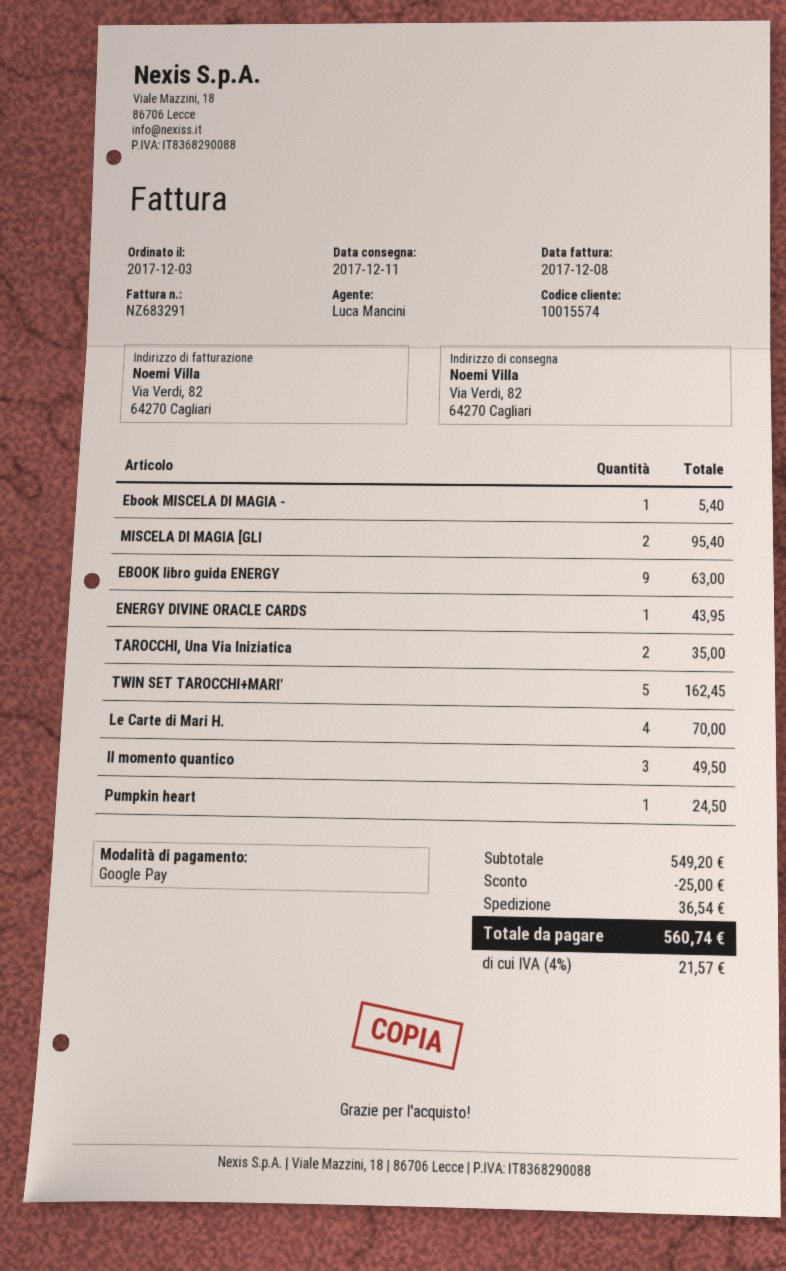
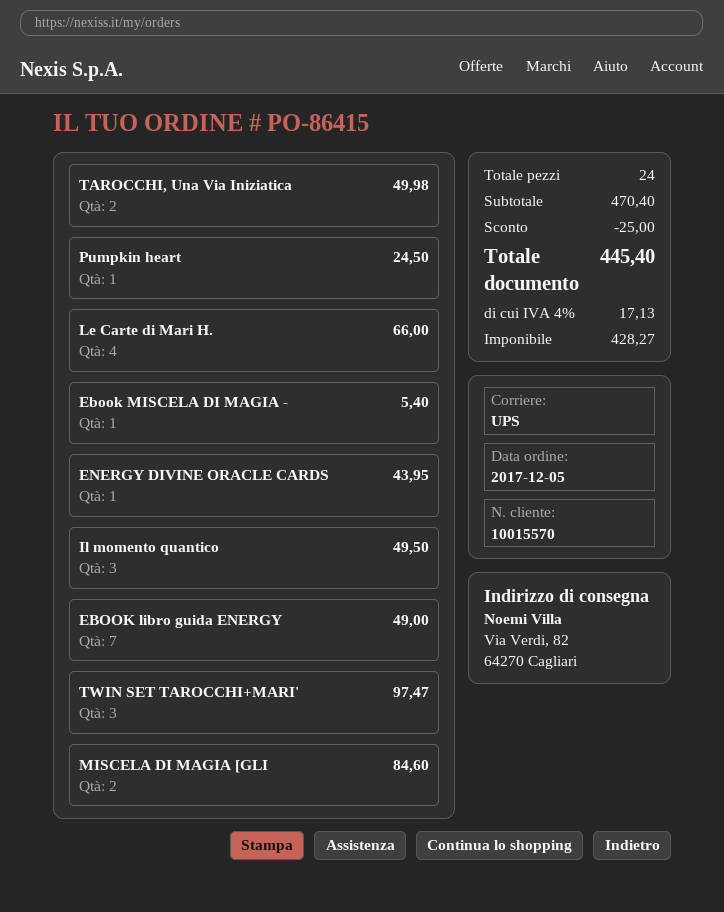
order date: 2017-12-03 -> 2017-12-05
customer number: 10015574 -> 10015570
MISCELA DI MAGIA [GLI: 2 for 95.40 -> 2 for 84.60
EBOOK libro guida ENERGY: 9 for 63.00 -> 7 for 49.00
TAROCCHI, Una Via Iniziatica: 2 for 35.00 -> 2 for 49.98
TWIN SET TAROCCHI+MARI': 5 for 162.45 -> 3 for 97.47
Le Carte di Mari H.: 4 for 70.00 -> 4 for 66.00
subtotal: 549.20 -> 470.40
shipping: 36.54 -> none
tax: 4% = 21.57 -> 4% = 17.13
total: 560.74 -> 445.40

